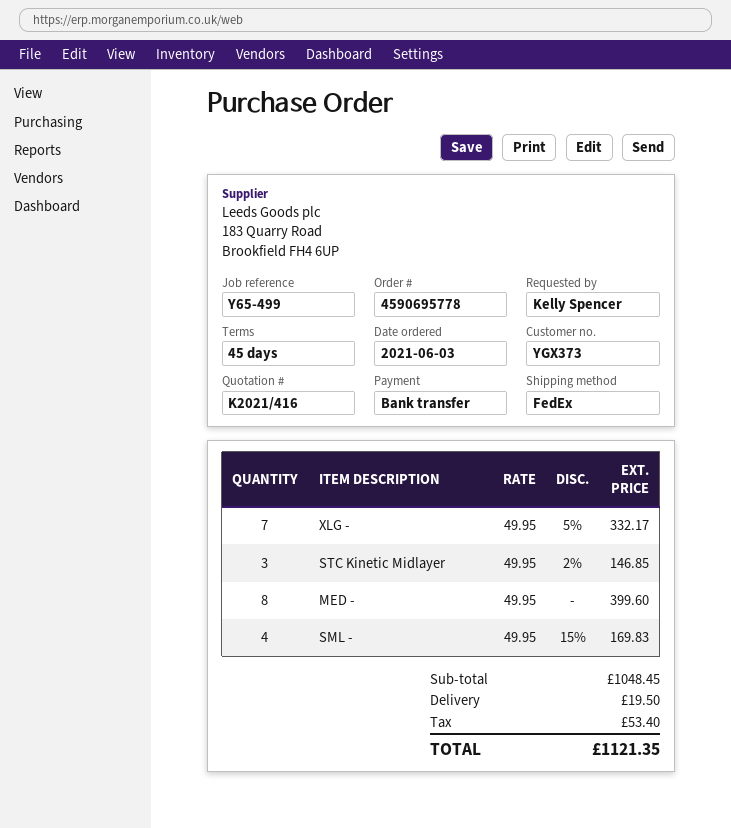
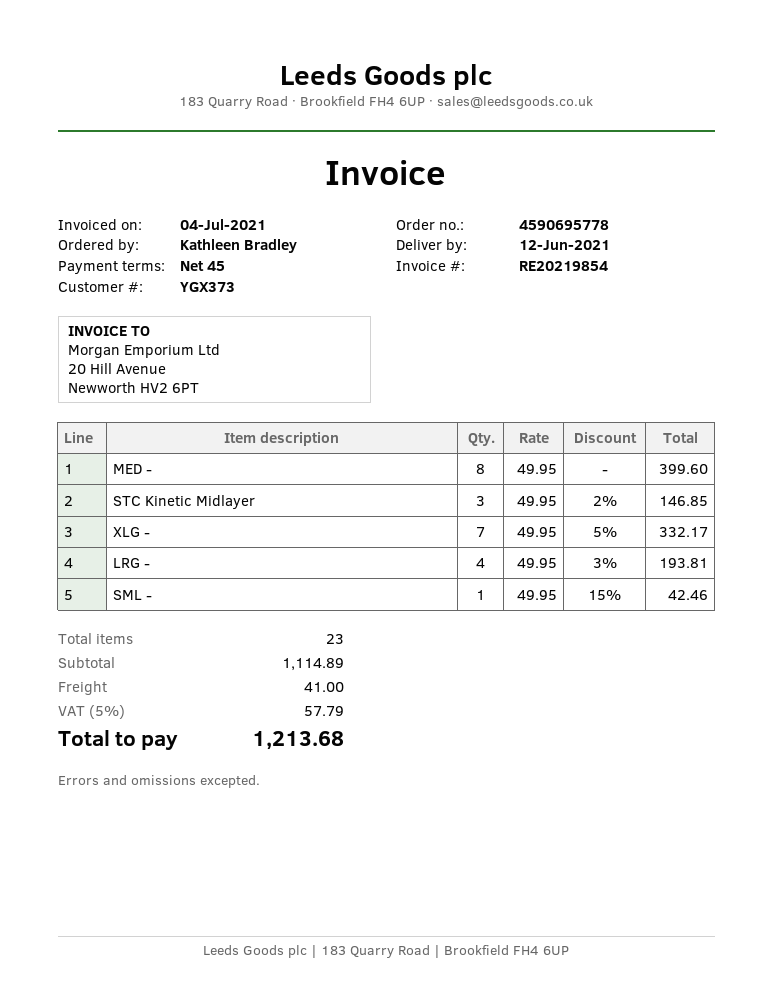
ordered by: Kelly Spencer -> Kathleen Bradley
SML -: 4 x 49.95 - 15% = 169.83 -> 1 x 49.95 - 15% = 42.46
LRG -: none -> 4 x 49.95 - 3% = 193.81
subtotal: 1048.45 -> 1114.89
shipping: 19.50 -> 41.00
tax: 53.40 -> 57.79
total: 1121.35 -> 1213.68

